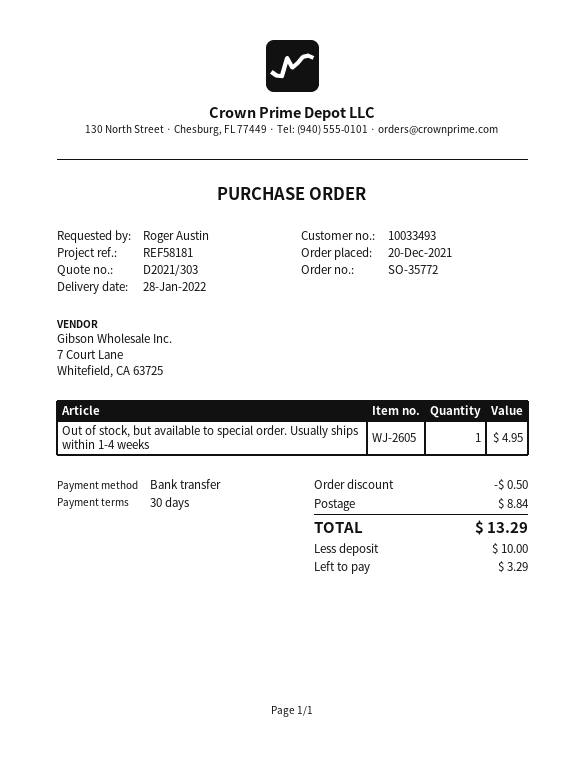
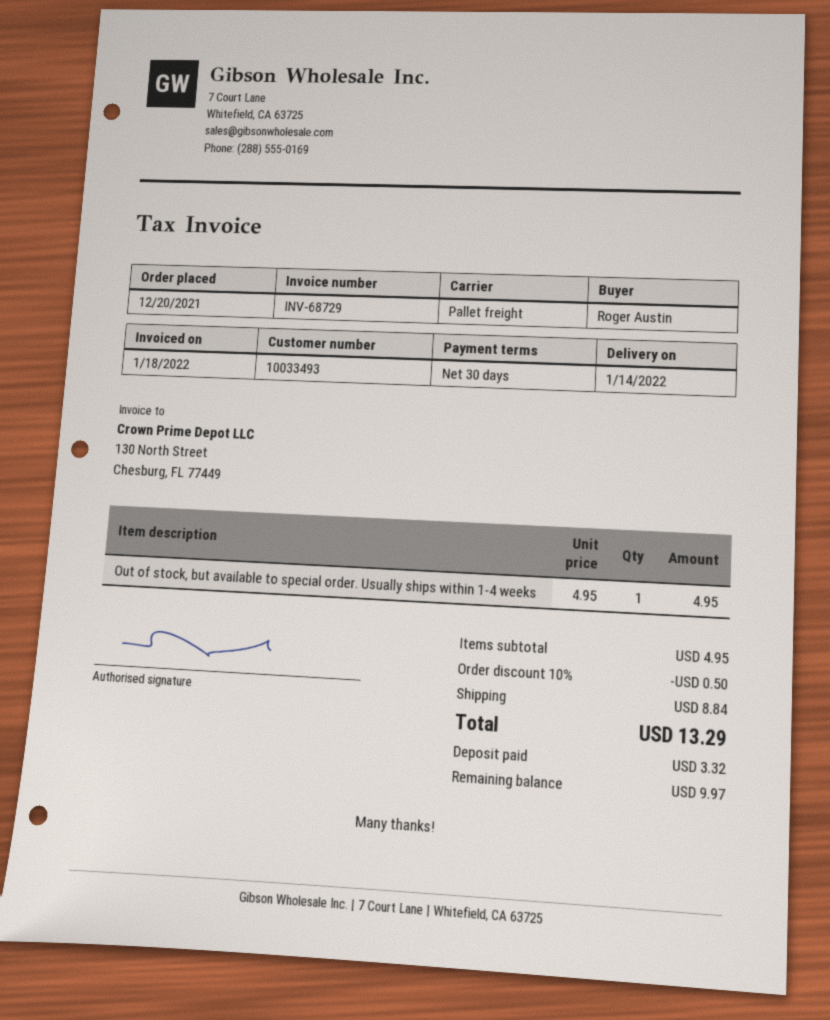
delivery date: 2022-01-28 -> 2022-01-14
deposit: 10.00 -> 3.32
balance: 3.29 -> 9.97

